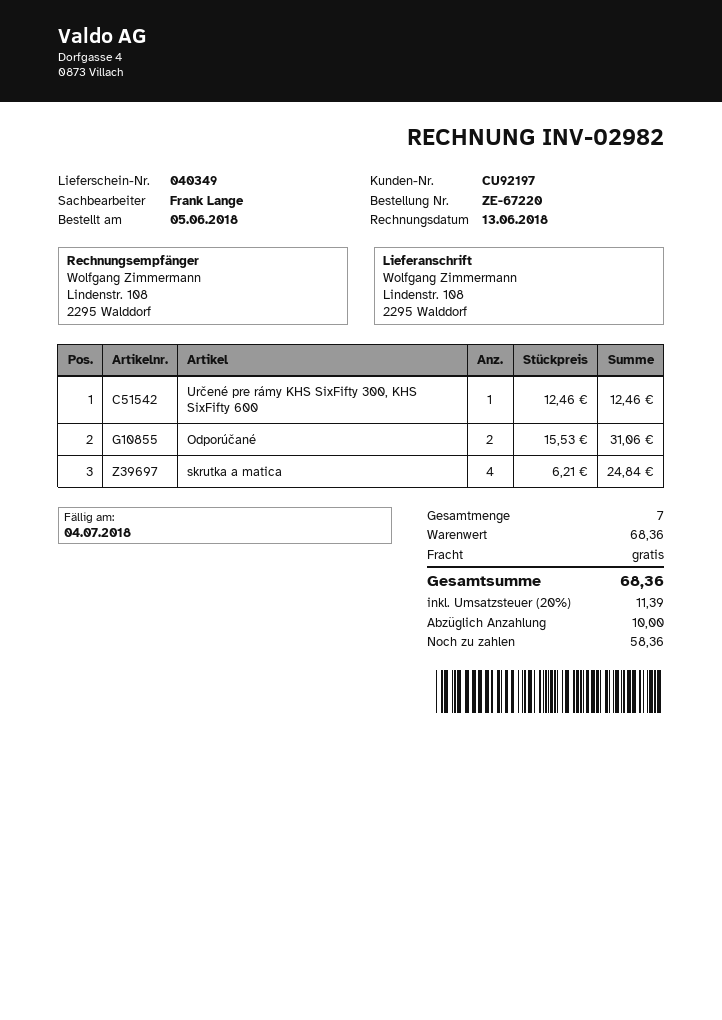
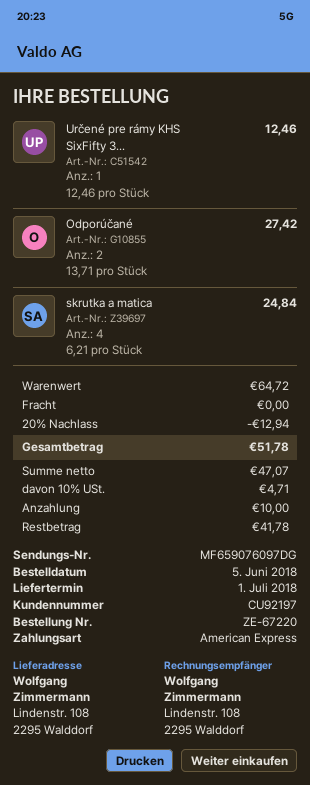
Odporúčané: 2 x 15.53 = 31.06 -> 2 x 13.71 = 27.42
subtotal: 68.36 -> 64.72
discount: none -> 20% = 12.94
tax: 20% = 11.39 -> 10% = 4.71
total: 68.36 -> 51.78
balance: 58.36 -> 41.78

